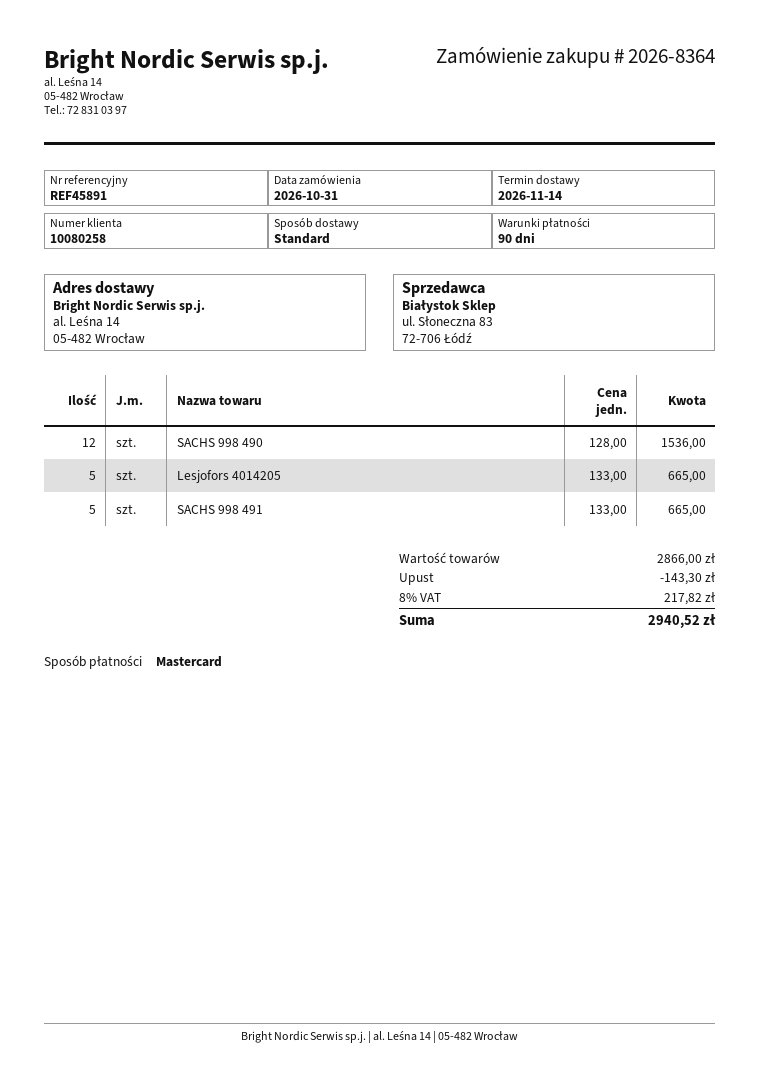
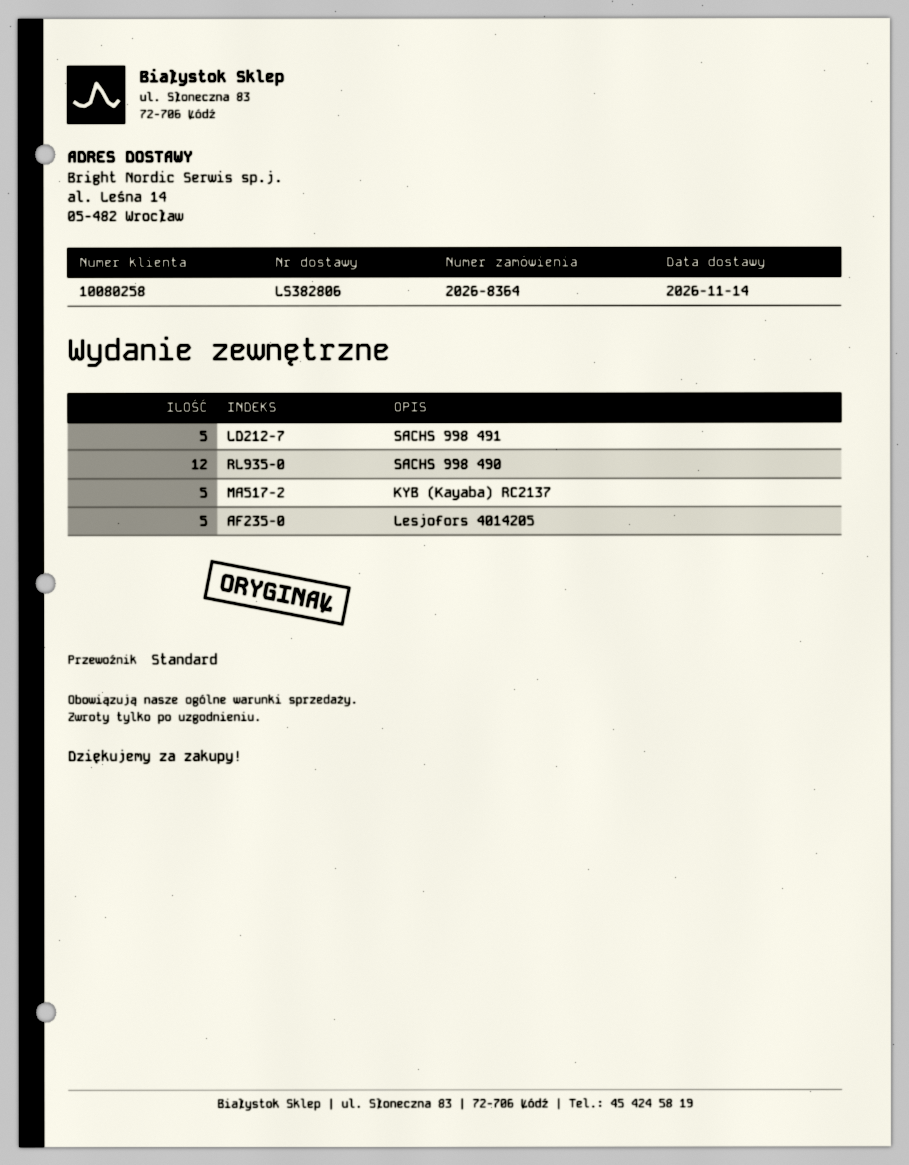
KYB (Kayaba) RC2137: none -> 5

